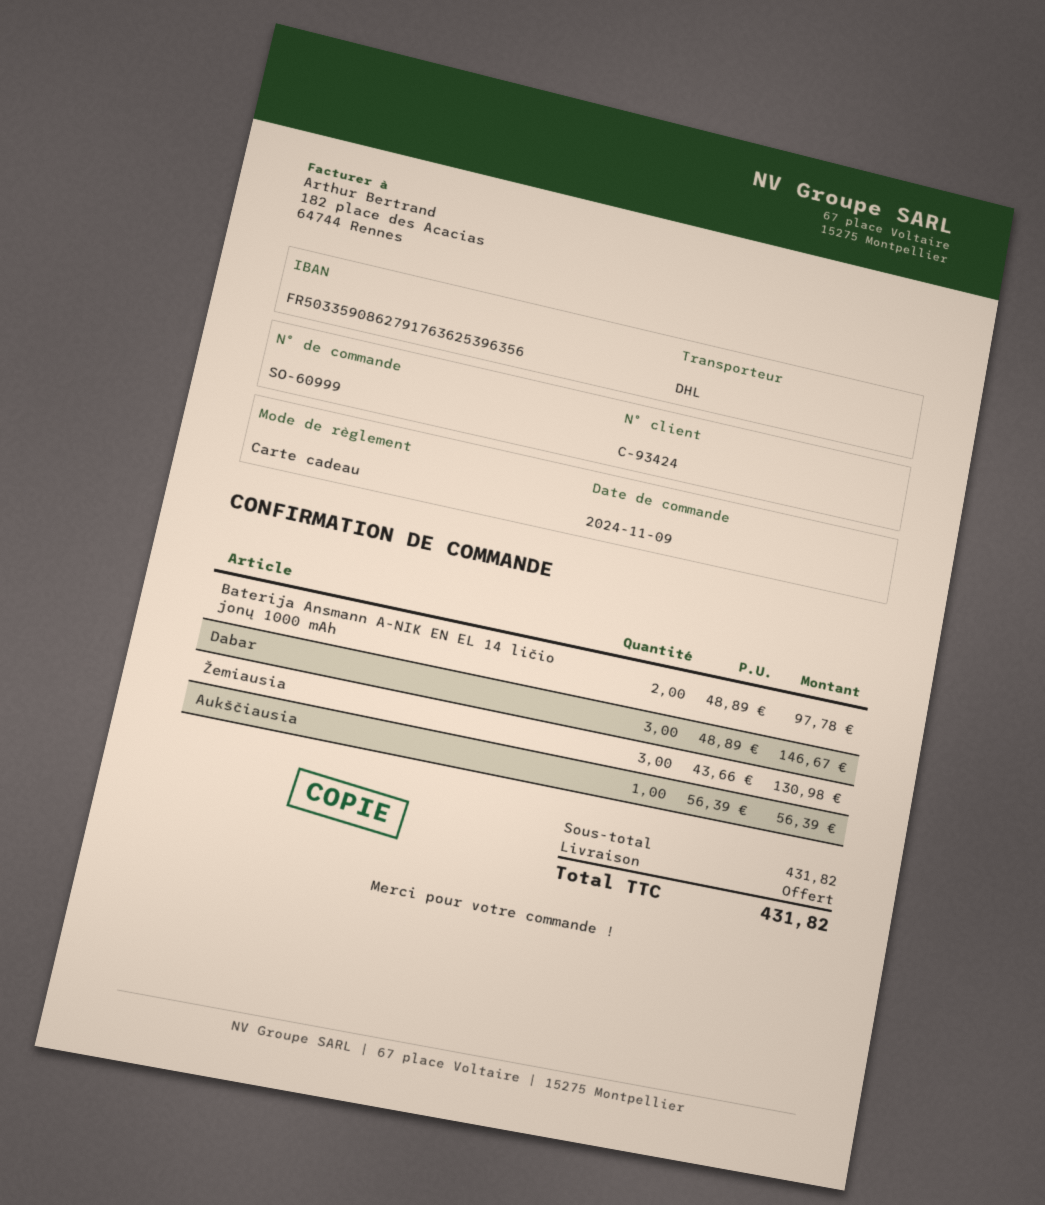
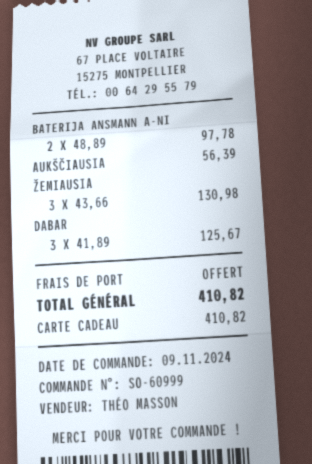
Dabar: 3 x 48.89 = 146.67 -> 3 x 41.89 = 125.67
total: 431.82 -> 410.82

